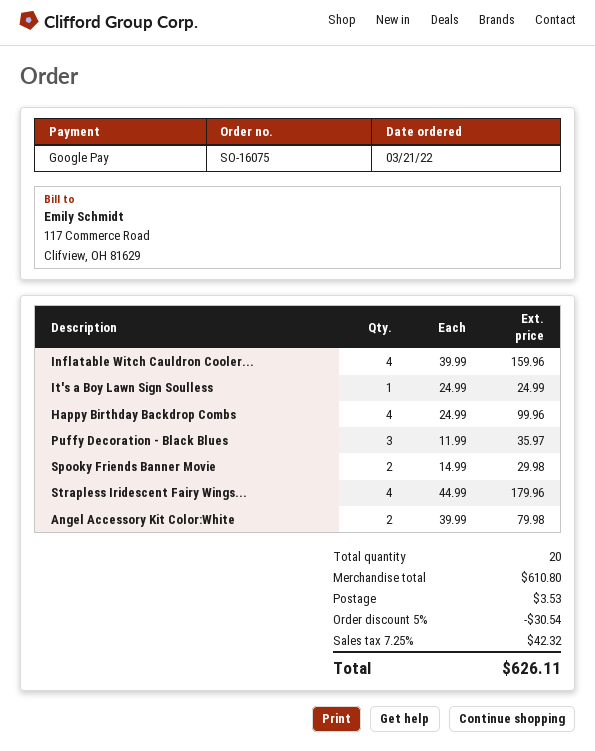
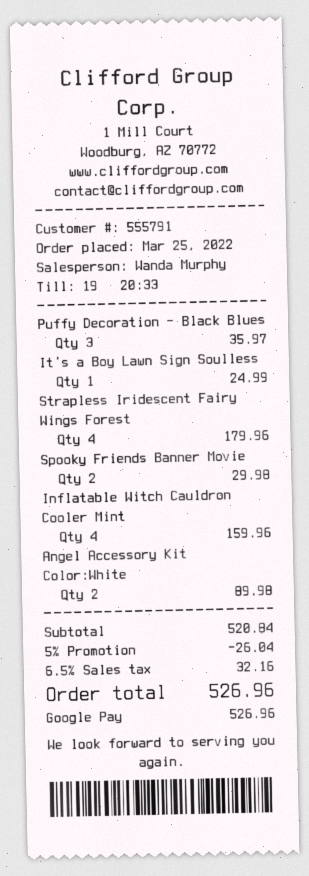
order date: 2022-03-21 -> 2022-03-25
Happy Birthday Backdrop Combs: 4 for 99.96 -> none
Angel Accessory Kit Color:White: 2 for 79.98 -> 2 for 89.98
subtotal: 610.80 -> 520.84
discount: 5% = 30.54 -> 5% = 26.04
shipping: 3.53 -> none
tax: 7.25% = 42.32 -> 6.5% = 32.16
total: 626.11 -> 526.96

